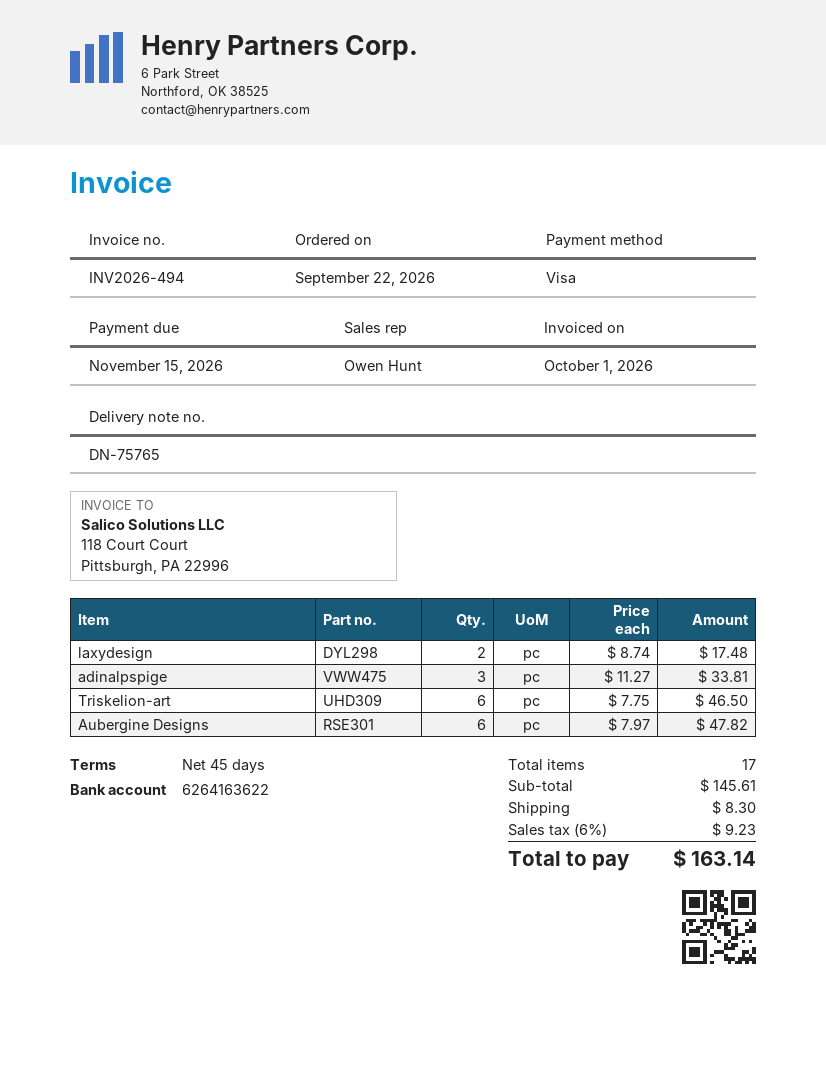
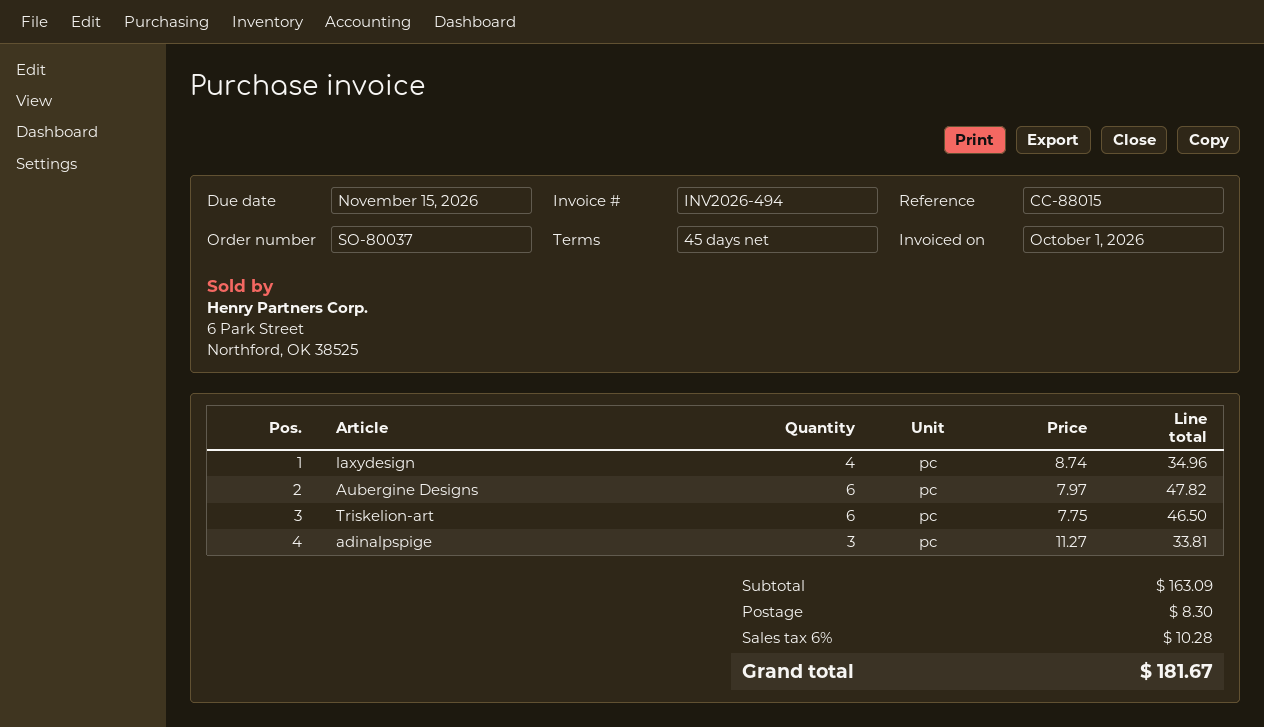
laxydesign: 2 x 8.74 = 17.48 -> 4 x 8.74 = 34.96
subtotal: 145.61 -> 163.09
tax: 6% = 9.23 -> 6% = 10.28
total: 163.14 -> 181.67

